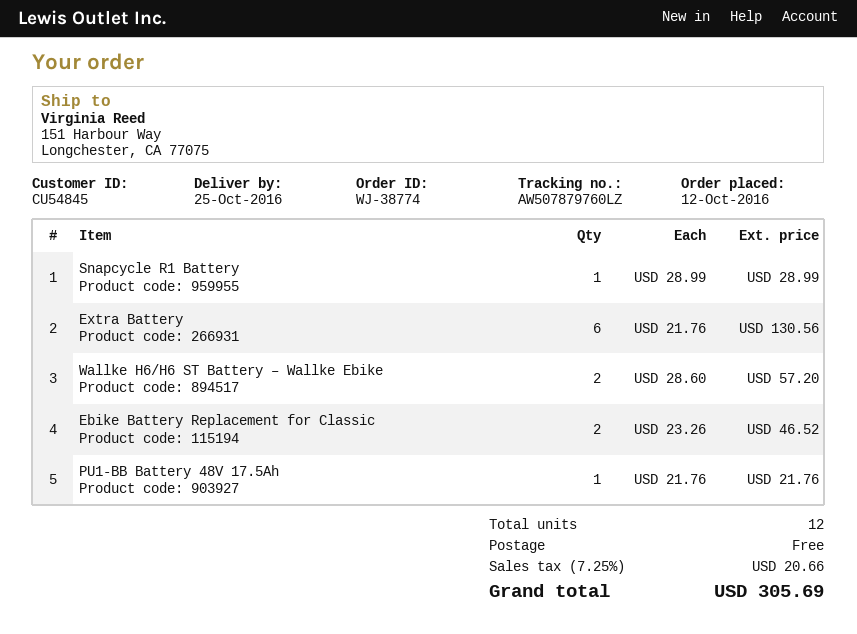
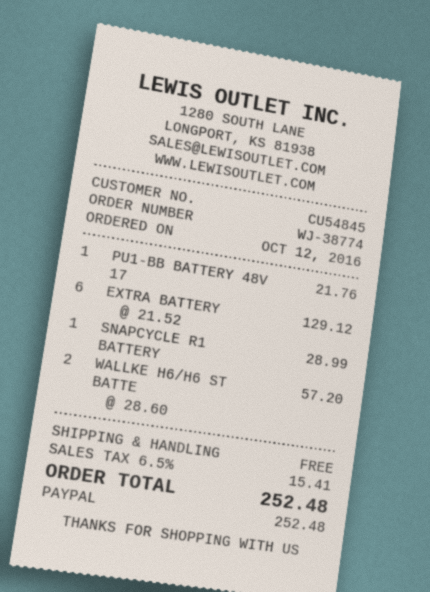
Extra Battery: 6 x 21.76 = 130.56 -> 6 x 21.52 = 129.12
Ebike Battery Replacement for Classic: 2 x 23.26 = 46.52 -> none
tax: 7.25% = 20.66 -> 6.5% = 15.41
total: 305.69 -> 252.48

